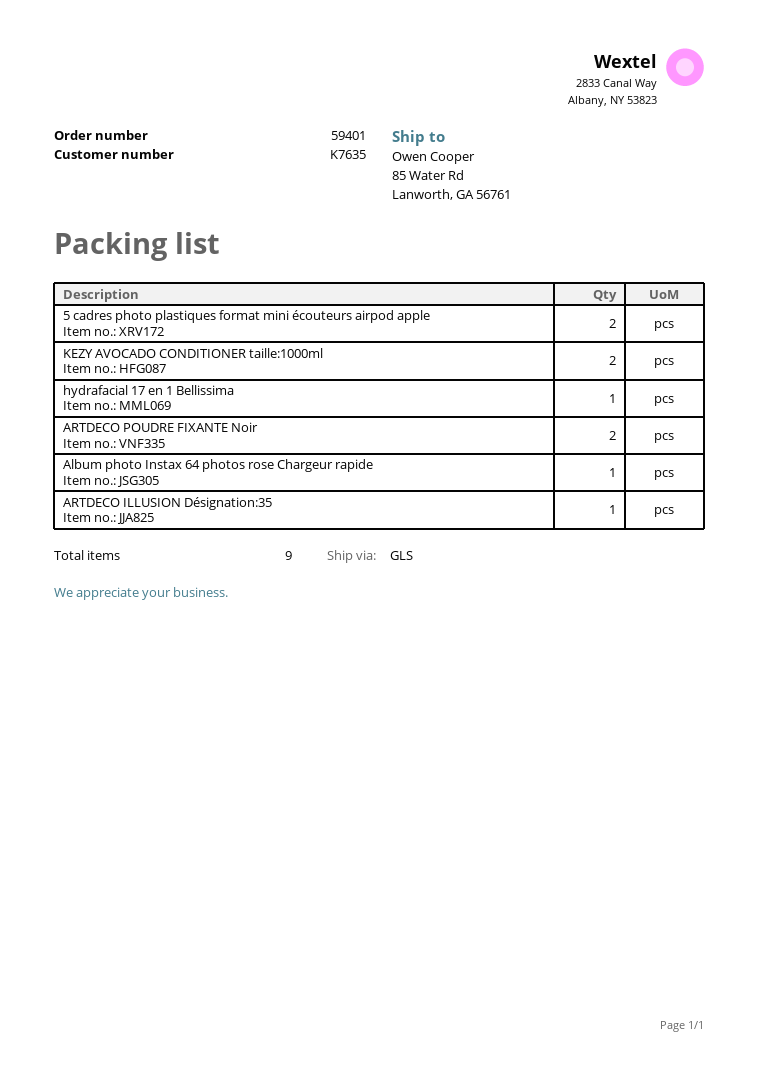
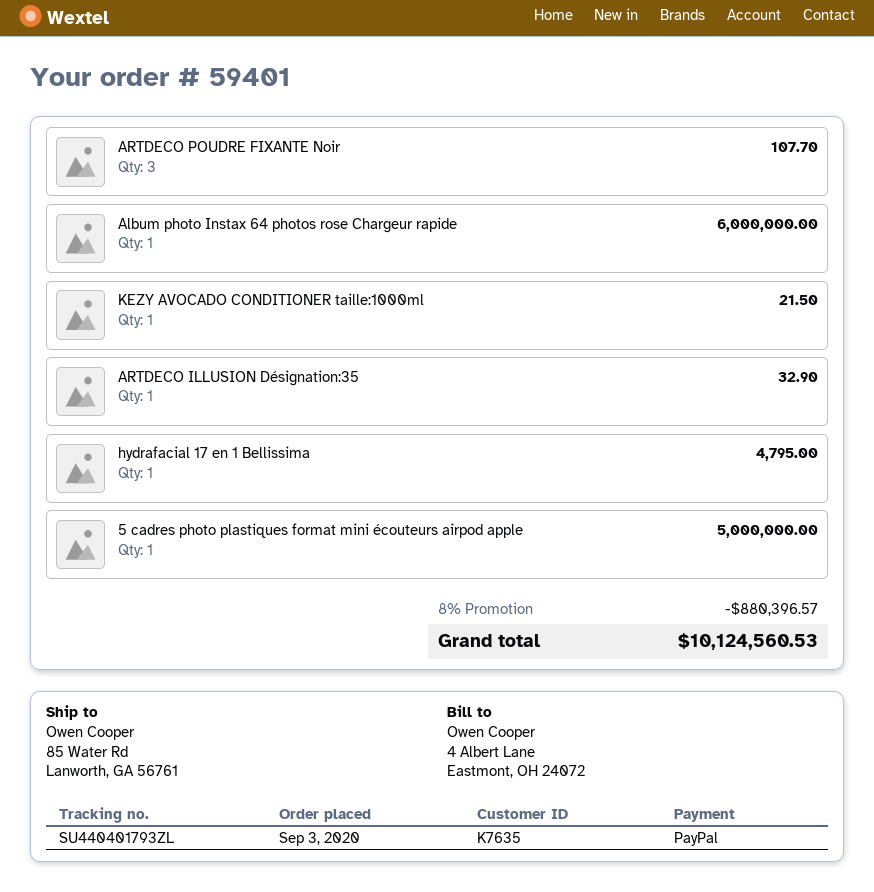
5 cadres photo plastiques format mini écouteurs airpod apple: 2 -> 1
KEZY AVOCADO CONDITIONER taille:1000ml: 2 -> 1
ARTDECO POUDRE FIXANTE Noir: 2 -> 3

